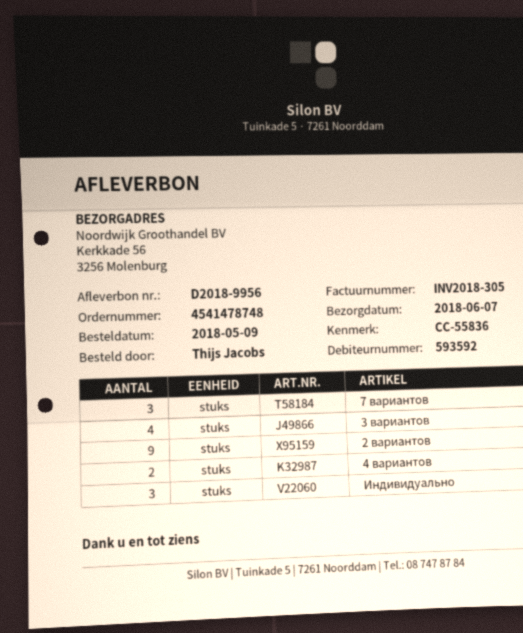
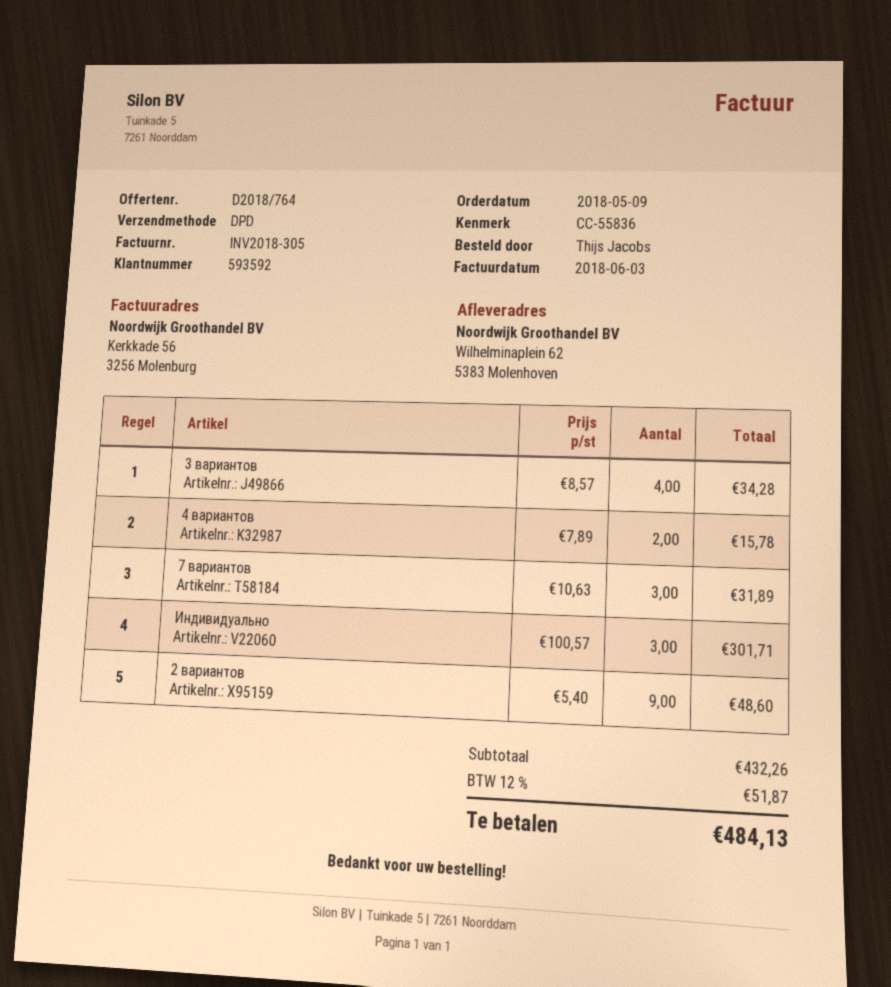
ship to: Kerkkade 56, 3256 Molenburg -> Wilhelminaplein 62, 5383 Molenhoven

